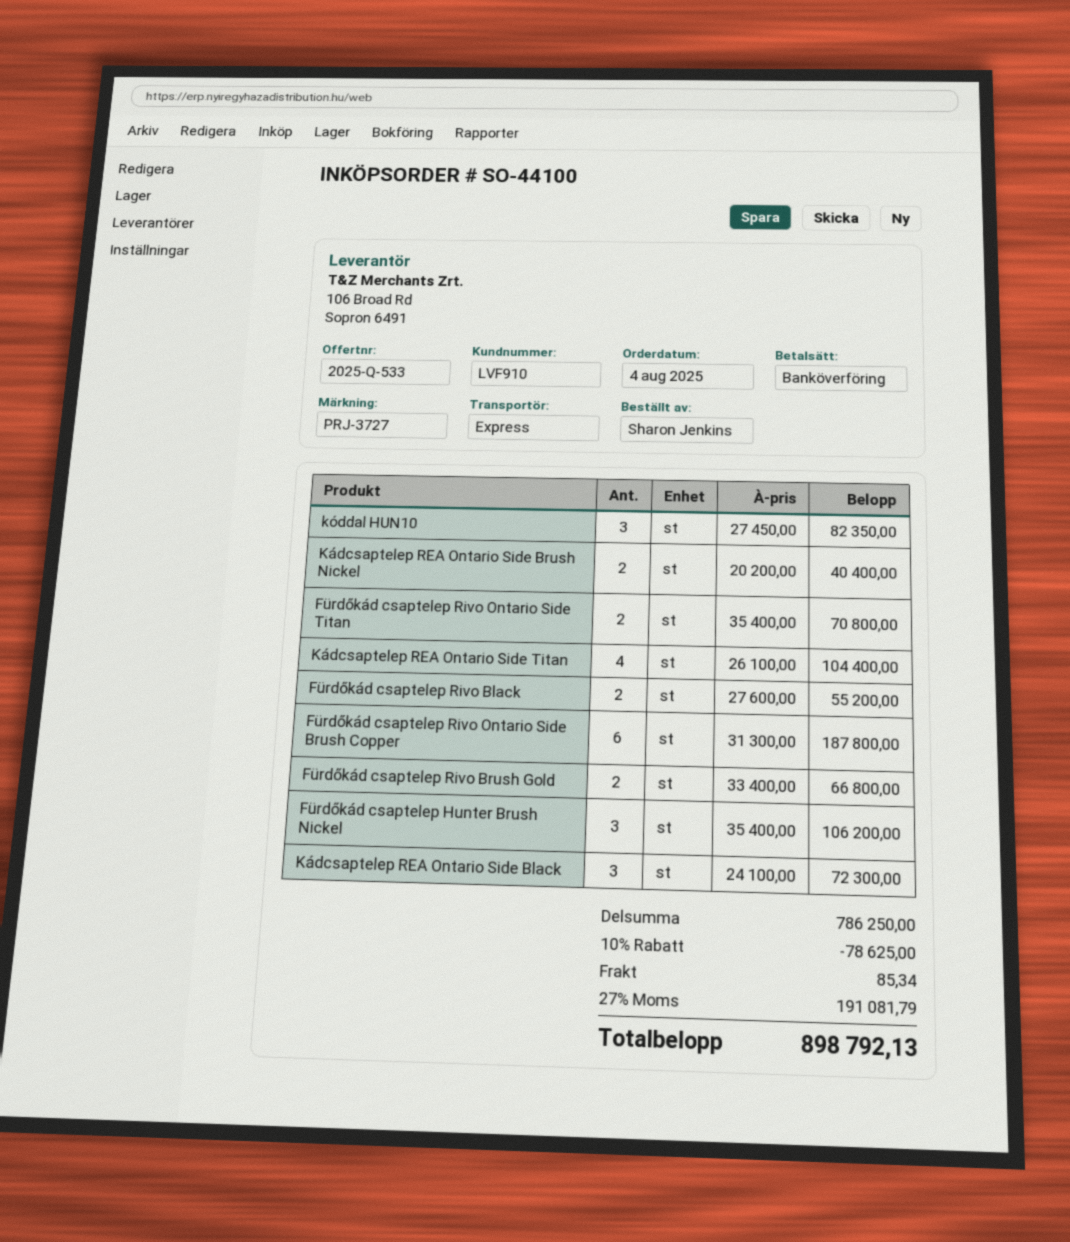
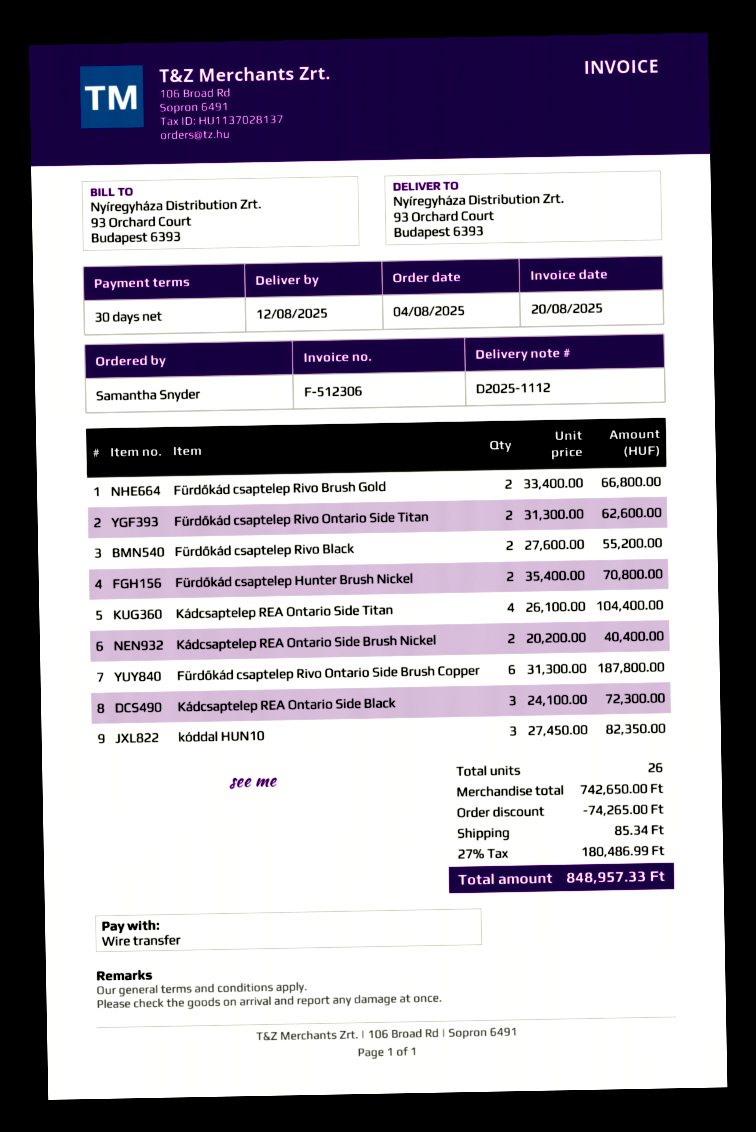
ordered by: Sharon Jenkins -> Samantha Snyder
Fürdőkád csaptelep Rivo Ontario Side Titan: 2 x 35400.00 = 70800.00 -> 2 x 31300.00 = 62600.00
Fürdőkád csaptelep Hunter Brush Nickel: 3 x 35400.00 = 106200.00 -> 2 x 35400.00 = 70800.00
subtotal: 786250.00 -> 742650.00
discount: 78625.00 -> 74265.00
tax: 27% = 191081.79 -> 27% = 180486.99
total: 898792.13 -> 848957.33

